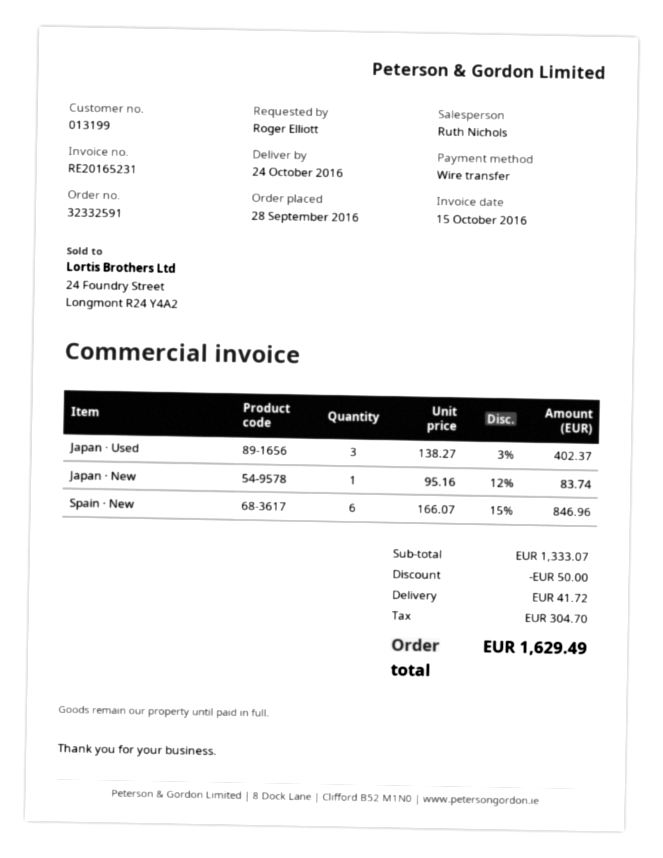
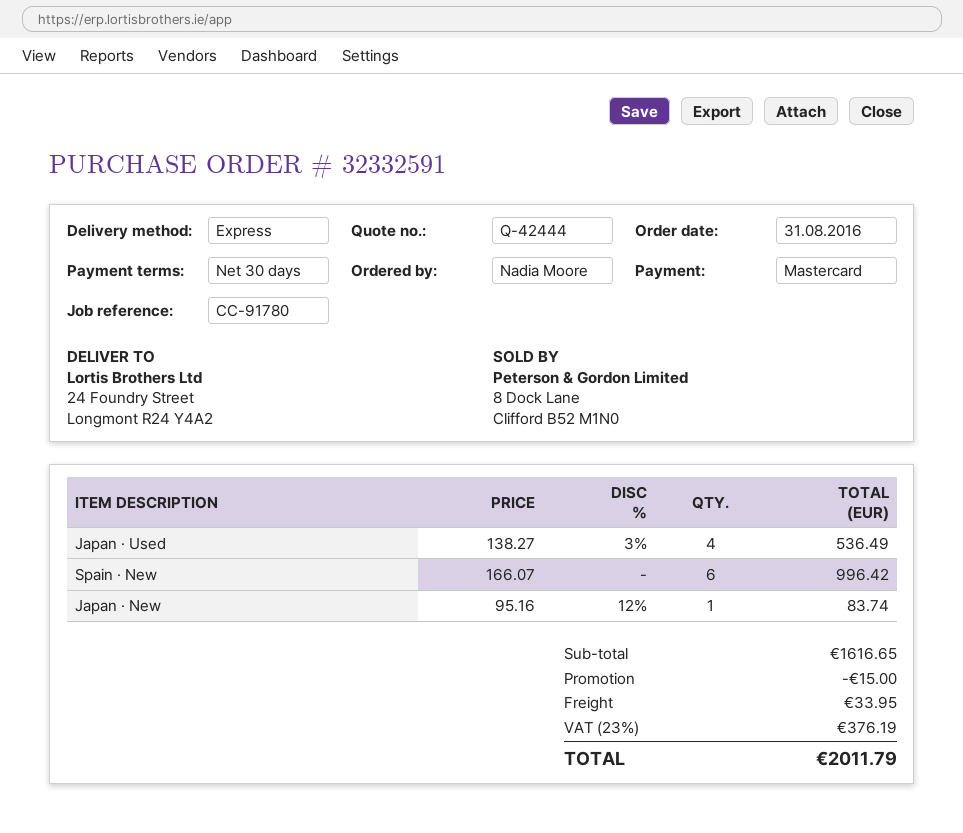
order date: 2016-09-28 -> 2016-08-31
ordered by: Roger Elliott -> Nadia Moore
payment method: bank transfer -> Mastercard
Japan · Used: 3 x 138.27 - 3% = 402.37 -> 4 x 138.27 - 3% = 536.49
Spain · New: 6 x 166.07 - 15% = 846.96 -> 6 x 166.07 = 996.42
subtotal: 1333.07 -> 1616.65
discount: 50.00 -> 15.00
shipping: 41.72 -> 33.95
tax: 304.70 -> 376.19
total: 1629.49 -> 2011.79

